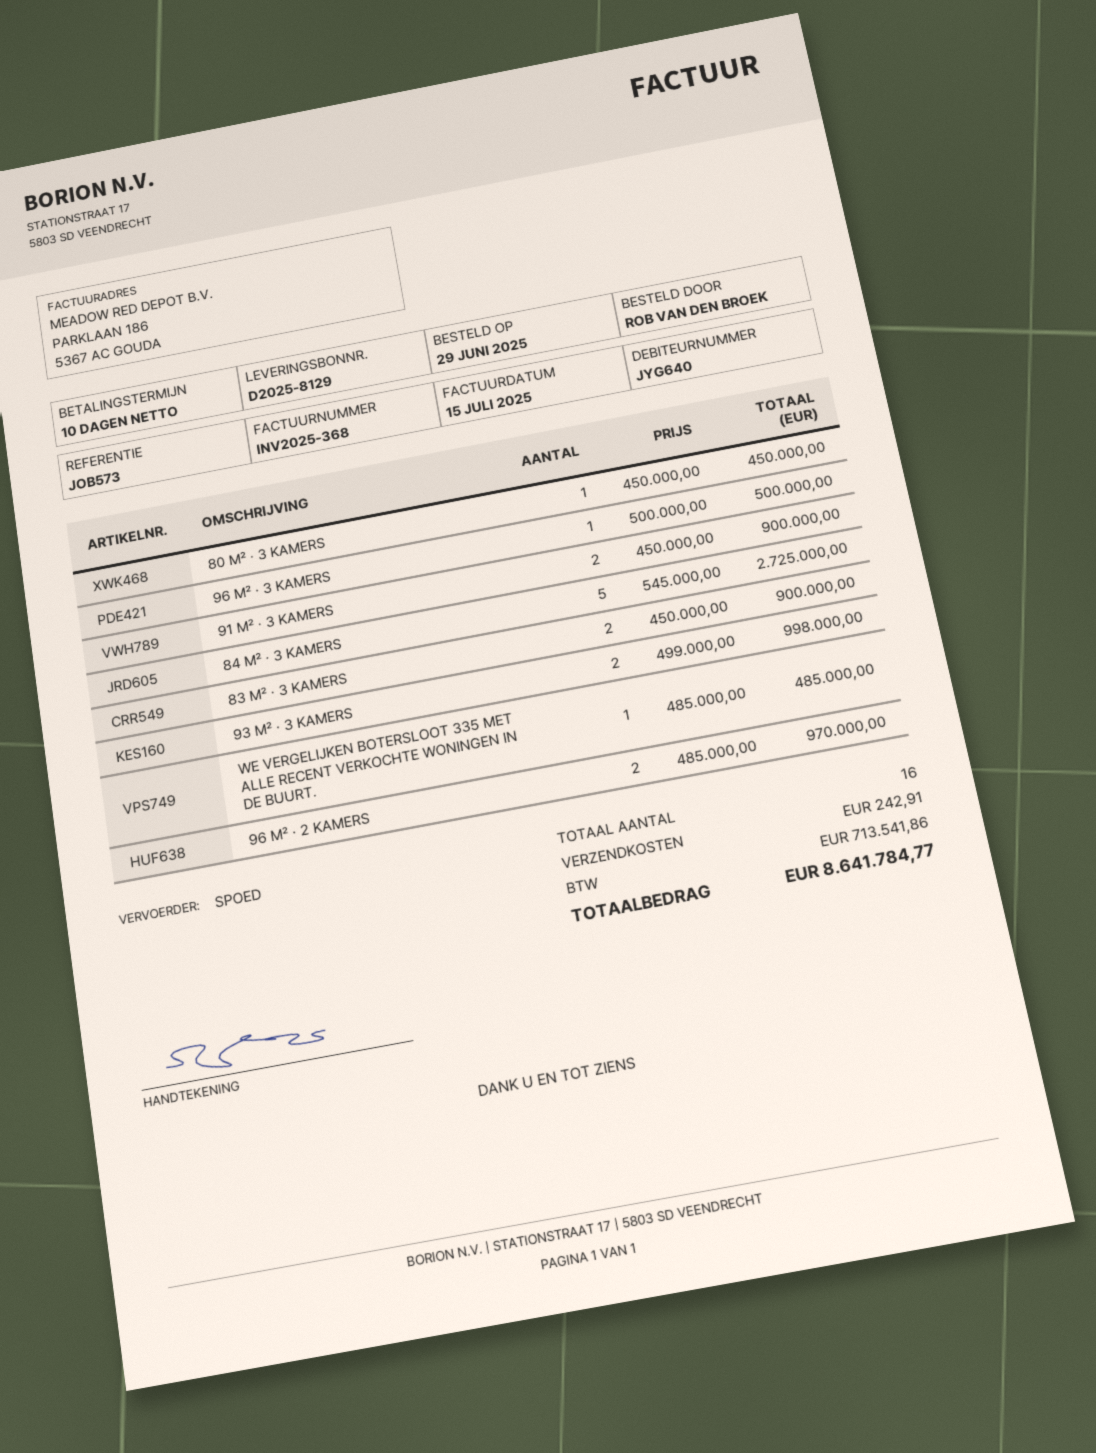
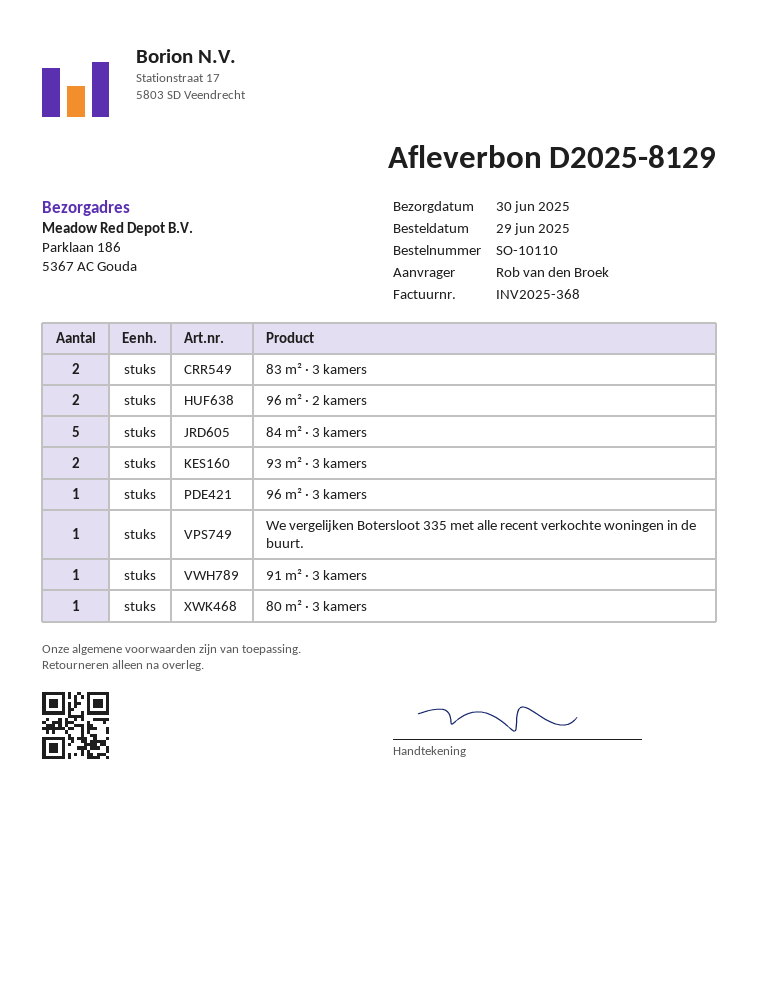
91 M² · 3 KAMERS: 2 -> 1

